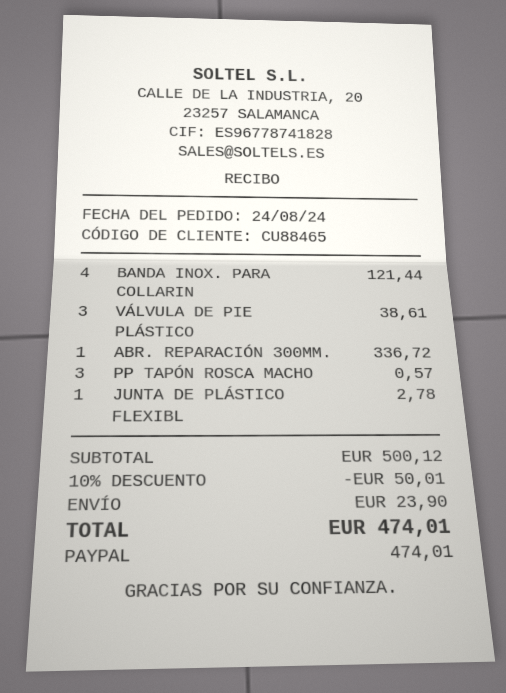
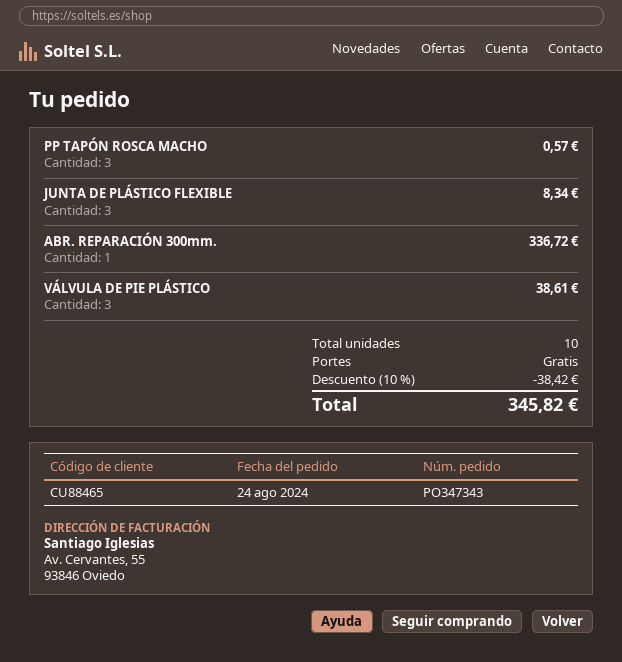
BANDA INOX. PARA COLLARIN: 4 for 121.44 -> none
JUNTA DE PLÁSTICO FLEXIBL: 1 for 2.78 -> 3 for 8.34
discount: 10% = 50.01 -> 10% = 38.42
shipping: 23.90 -> 0.00
total: 474.01 -> 345.82

